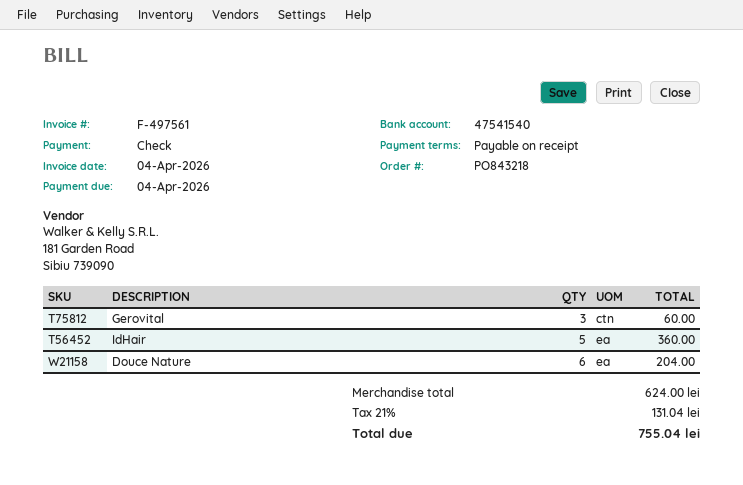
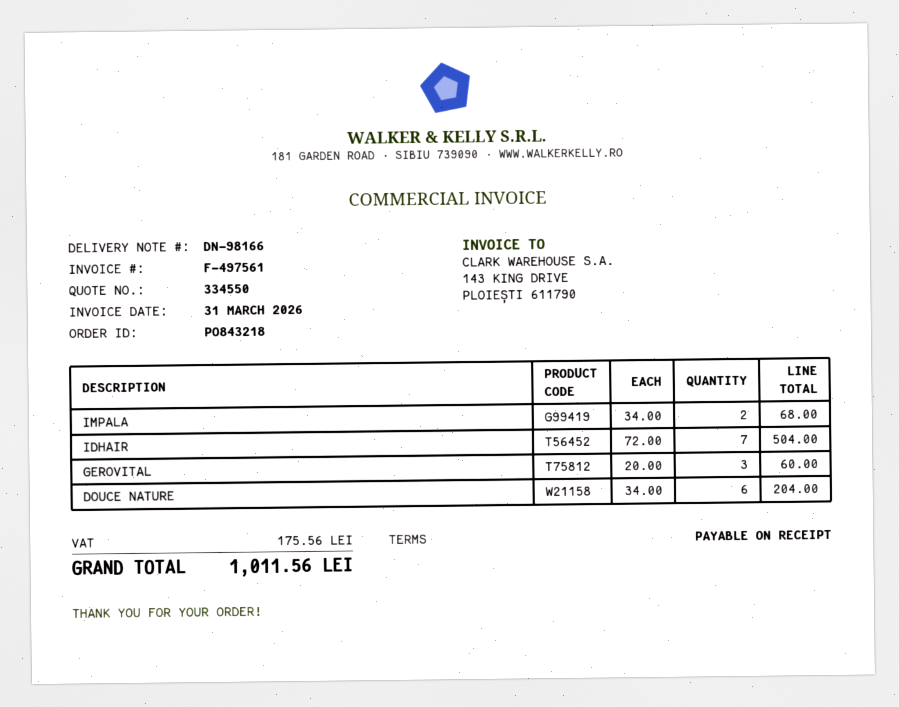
invoice date: 2026-04-04 -> 2026-03-31
IdHair: 5 for 360.00 -> 7 for 504.00
IMPALA: none -> 2 for 68.00
tax: 131.04 -> 175.56
total: 755.04 -> 1011.56

